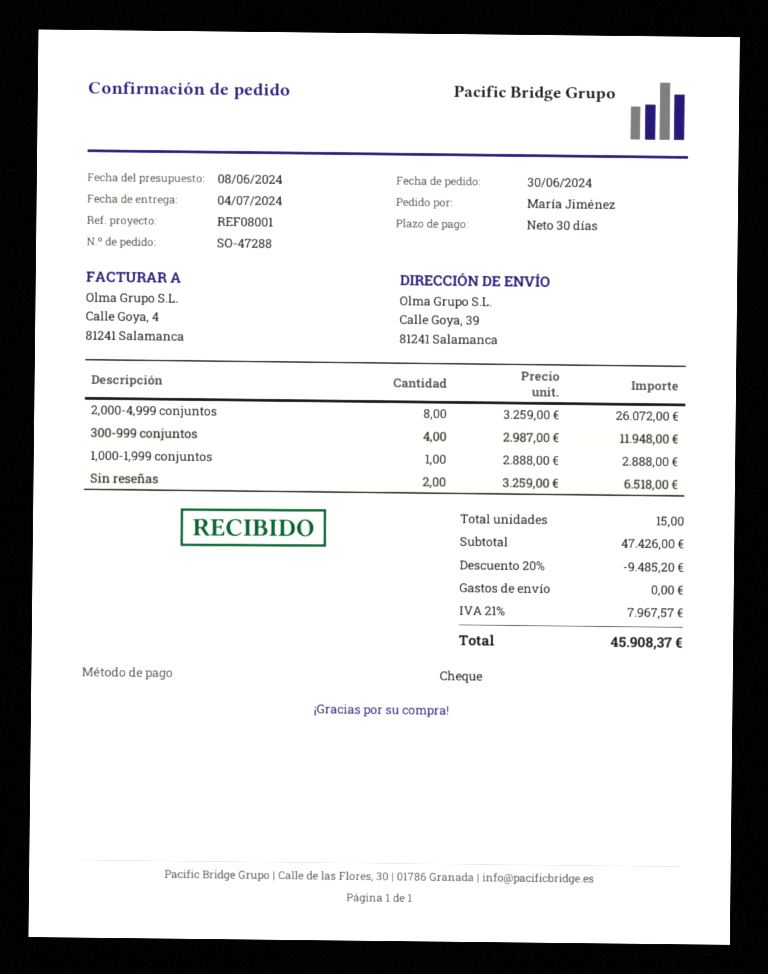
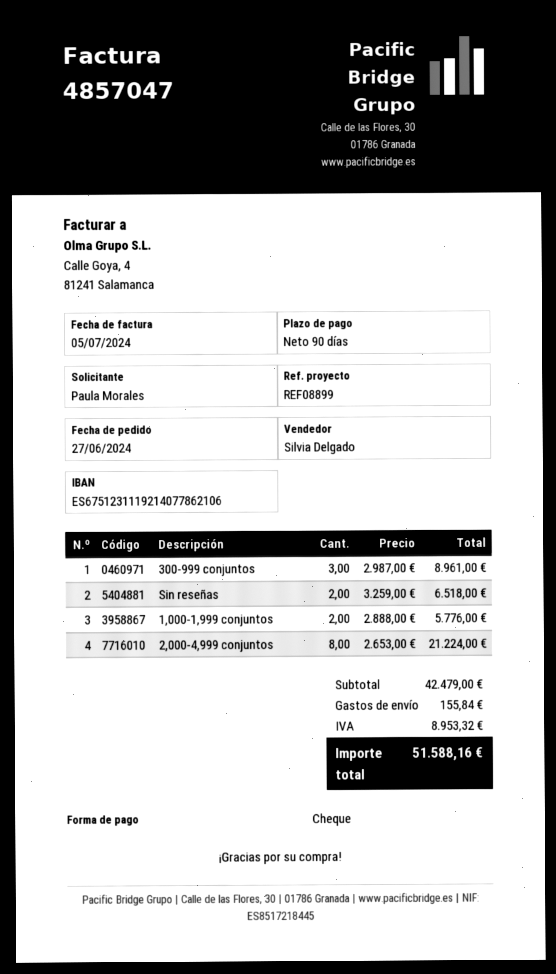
order date: 2024-06-30 -> 2024-06-27
payment terms: 30 days -> 90 days
reference: REF08001 -> REF08899
ordered by: María Jiménez -> Paula Morales
2,000-4,999 conjuntos: 8 x 3259.00 = 26072.00 -> 8 x 2653.00 = 21224.00
300-999 conjuntos: 4 x 2987.00 = 11948.00 -> 3 x 2987.00 = 8961.00
1,000-1,999 conjuntos: 1 x 2888.00 = 2888.00 -> 2 x 2888.00 = 5776.00
subtotal: 47426.00 -> 42479.00
discount: 20% = 9485.20 -> none
shipping: 0.00 -> 155.84
tax: 7967.57 -> 8953.32
total: 45908.37 -> 51588.16

